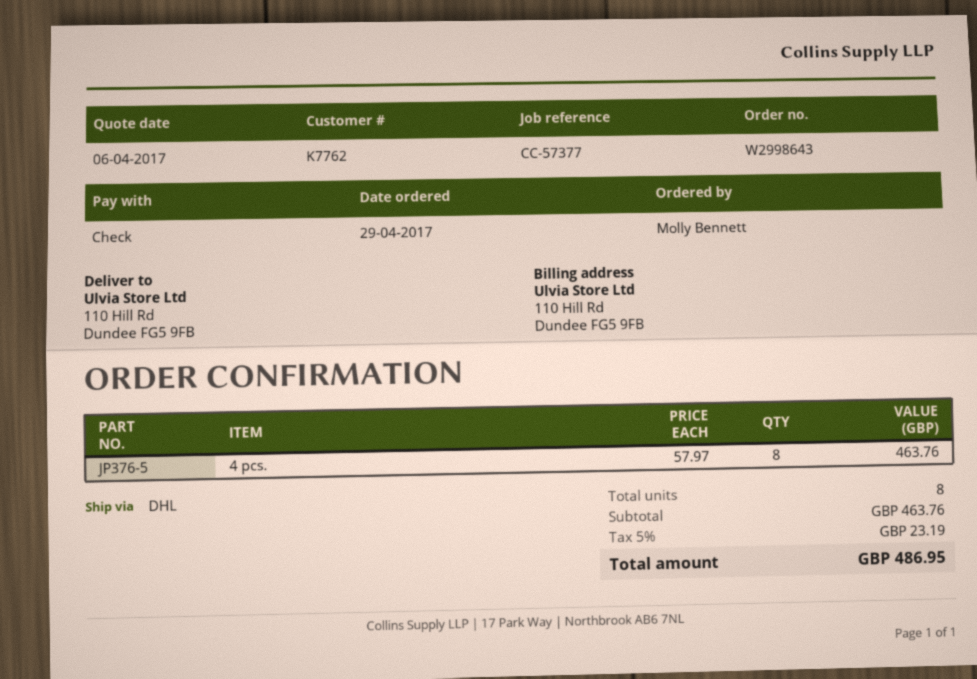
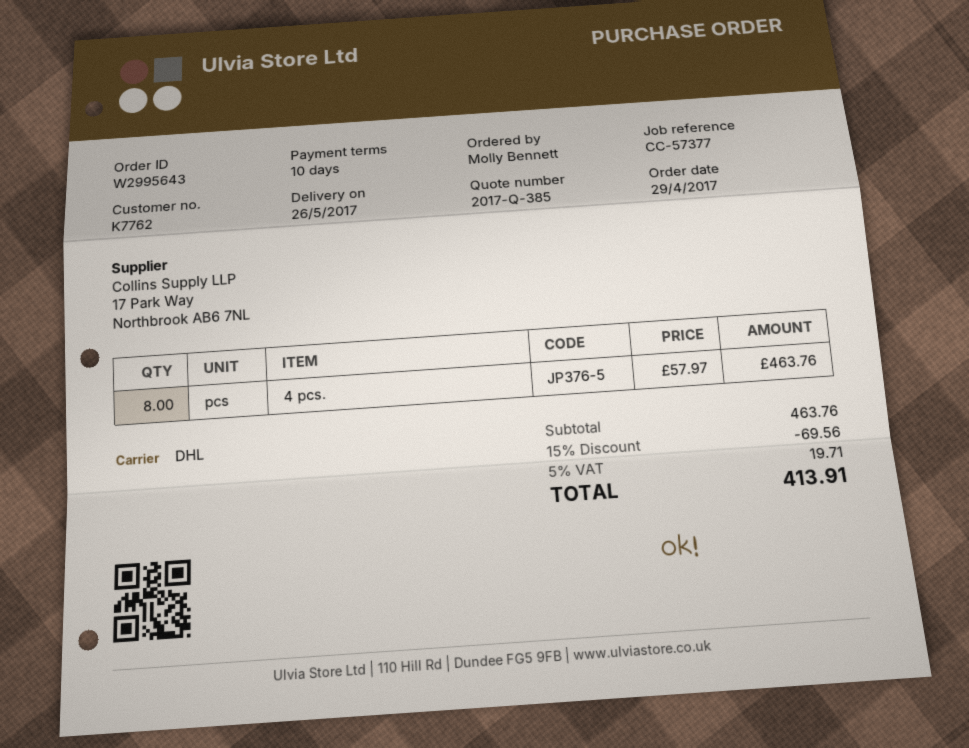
order number: W2998643 -> W2995643
discount: none -> 15% = 69.56
tax: 5% = 23.19 -> 5% = 19.71
total: 486.95 -> 413.91

